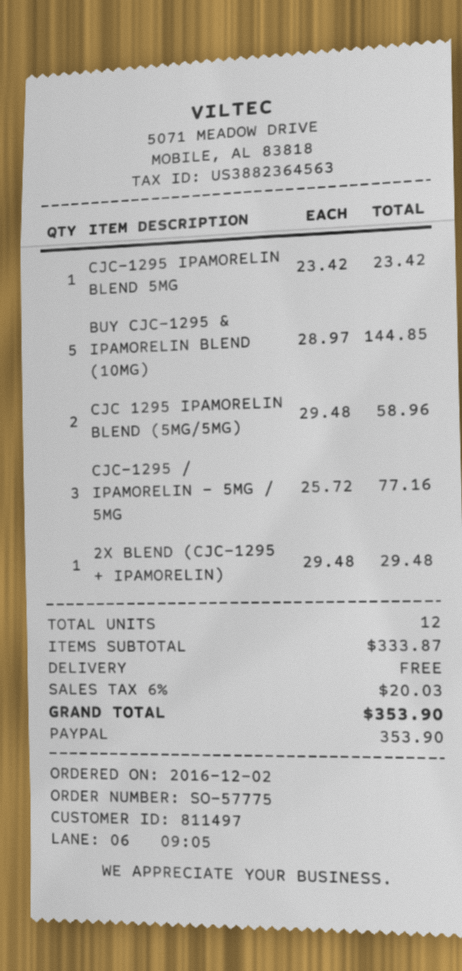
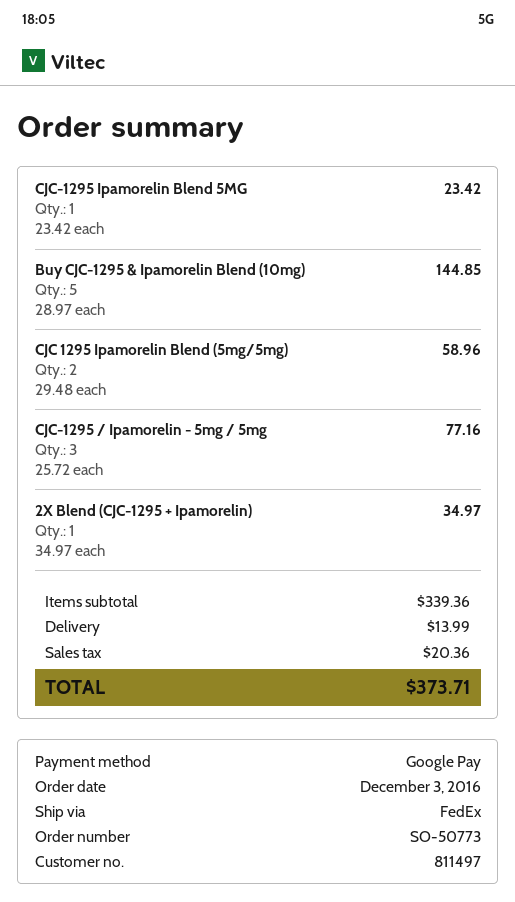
order number: SO-57775 -> SO-50773
order date: 2016-12-02 -> 2016-12-03
payment method: PayPal -> Google Pay
2X BLEND (CJC-1295 + IPAMORELIN): 1 x 29.48 = 29.48 -> 1 x 34.97 = 34.97
subtotal: 333.87 -> 339.36
shipping: 0.00 -> 13.99
tax: 20.03 -> 20.36
total: 353.90 -> 373.71

